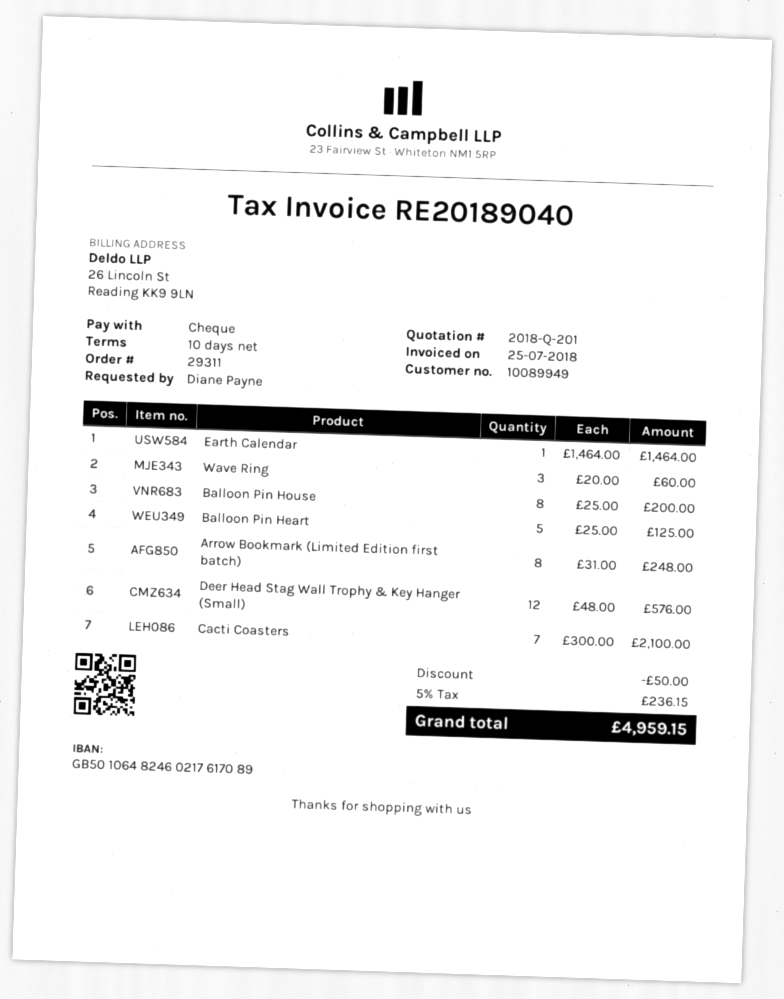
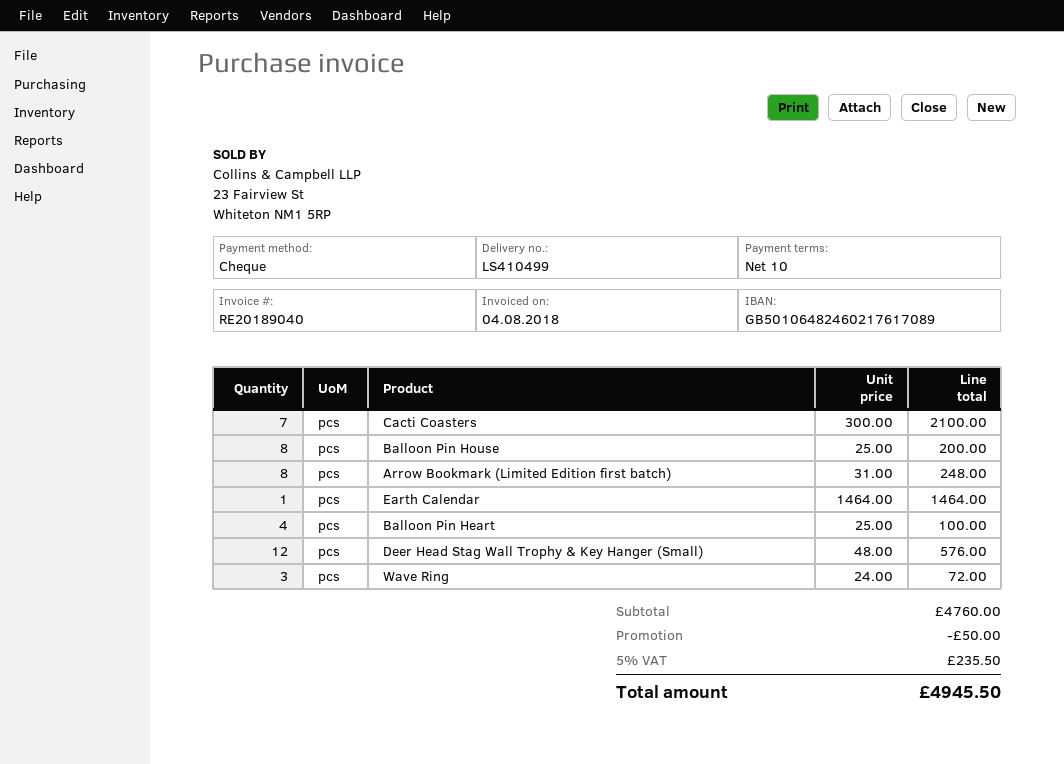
invoice date: 2018-07-25 -> 2018-08-04
Wave Ring: 3 x 20.00 = 60.00 -> 3 x 24.00 = 72.00
Balloon Pin Heart: 5 x 25.00 = 125.00 -> 4 x 25.00 = 100.00
tax: 5% = 236.15 -> 5% = 235.50
total: 4959.15 -> 4945.50

